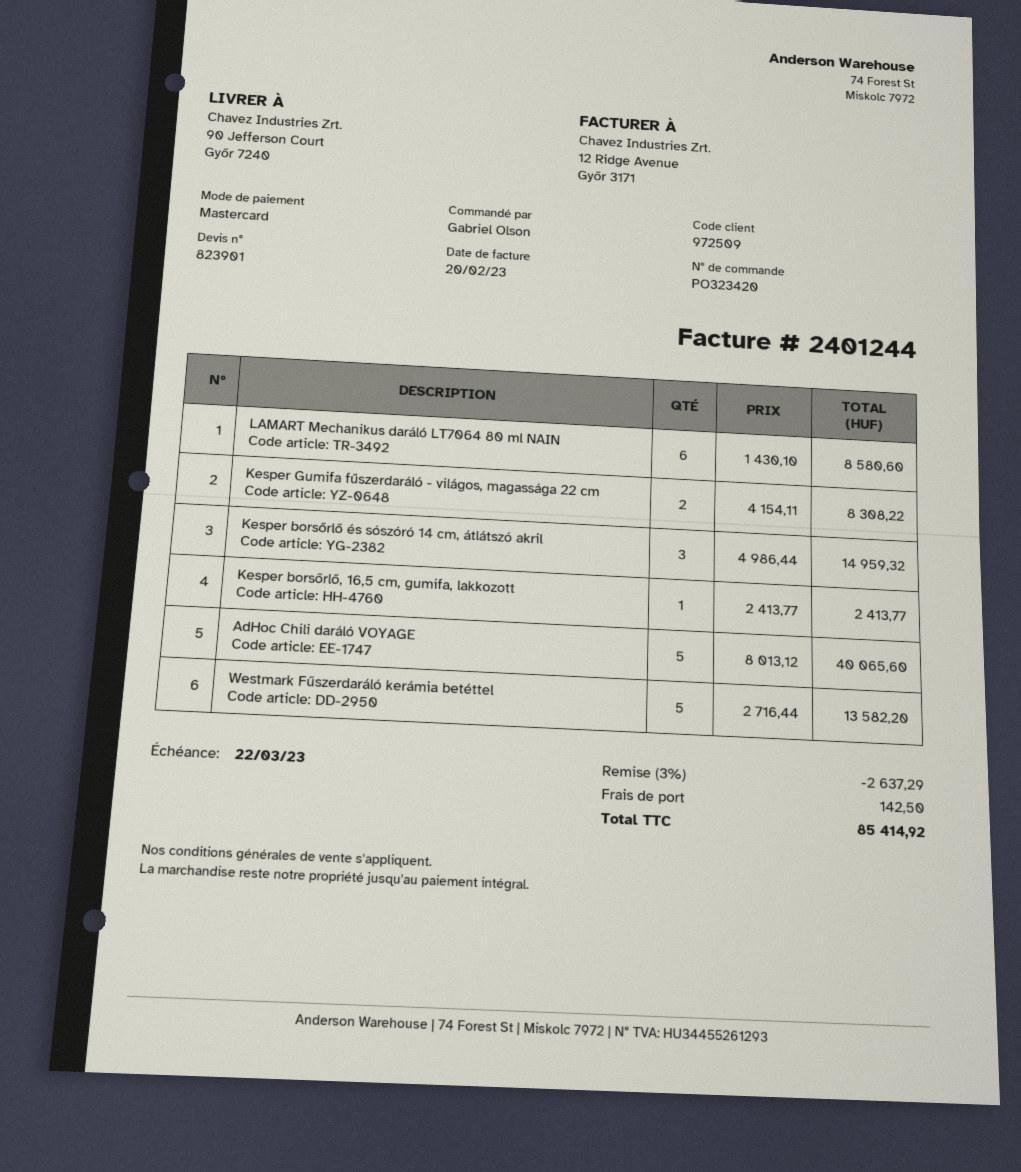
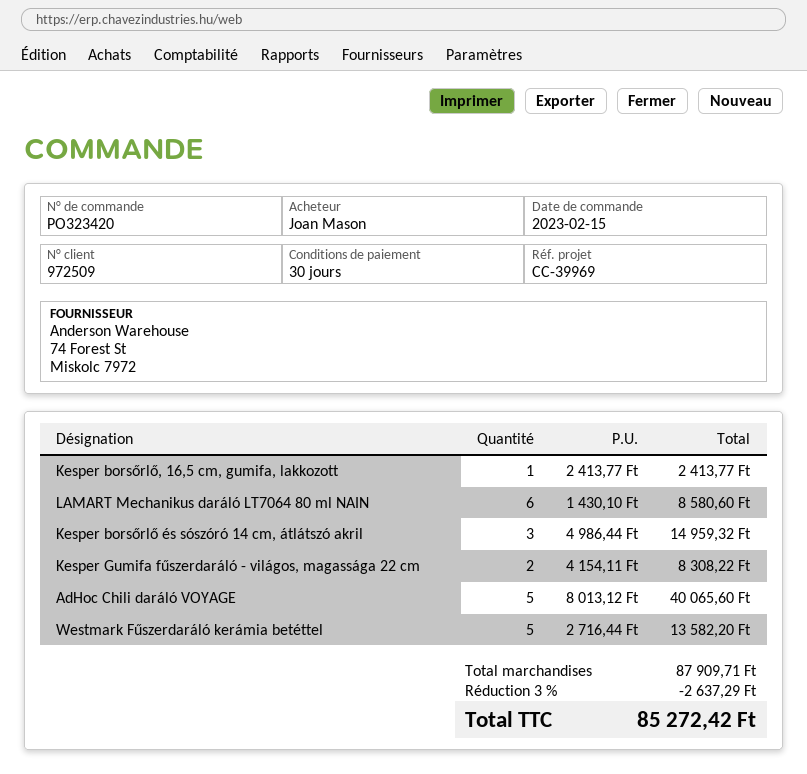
ordered by: Gabriel Olson -> Joan Mason
shipping: 142.50 -> none
total: 85414.92 -> 85272.42

